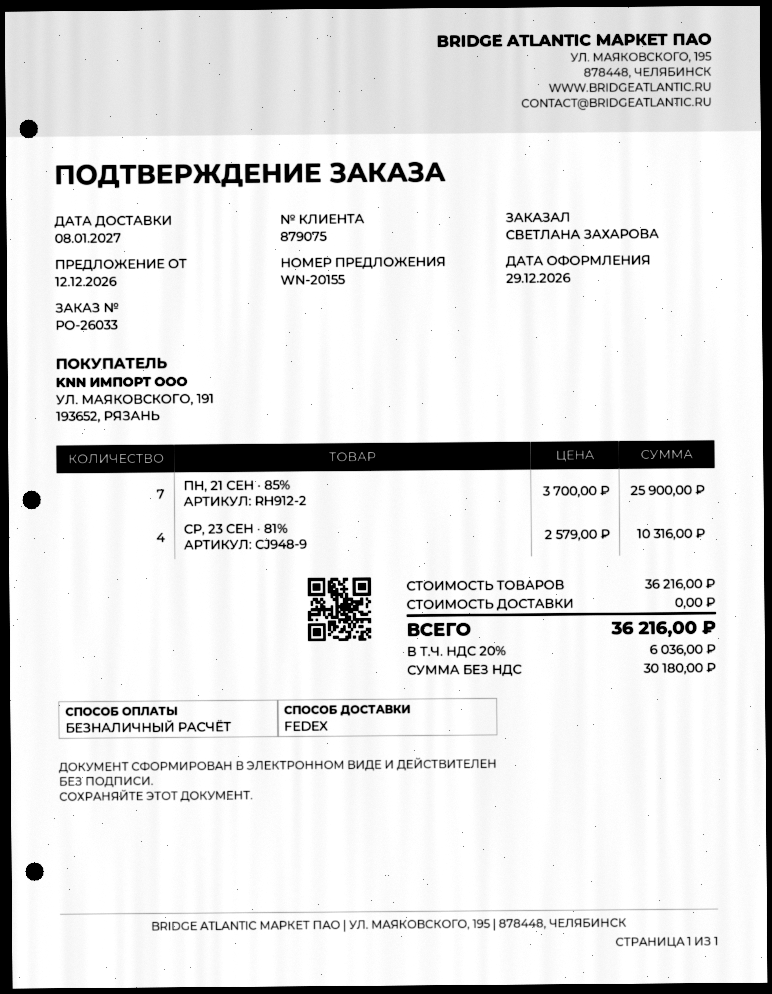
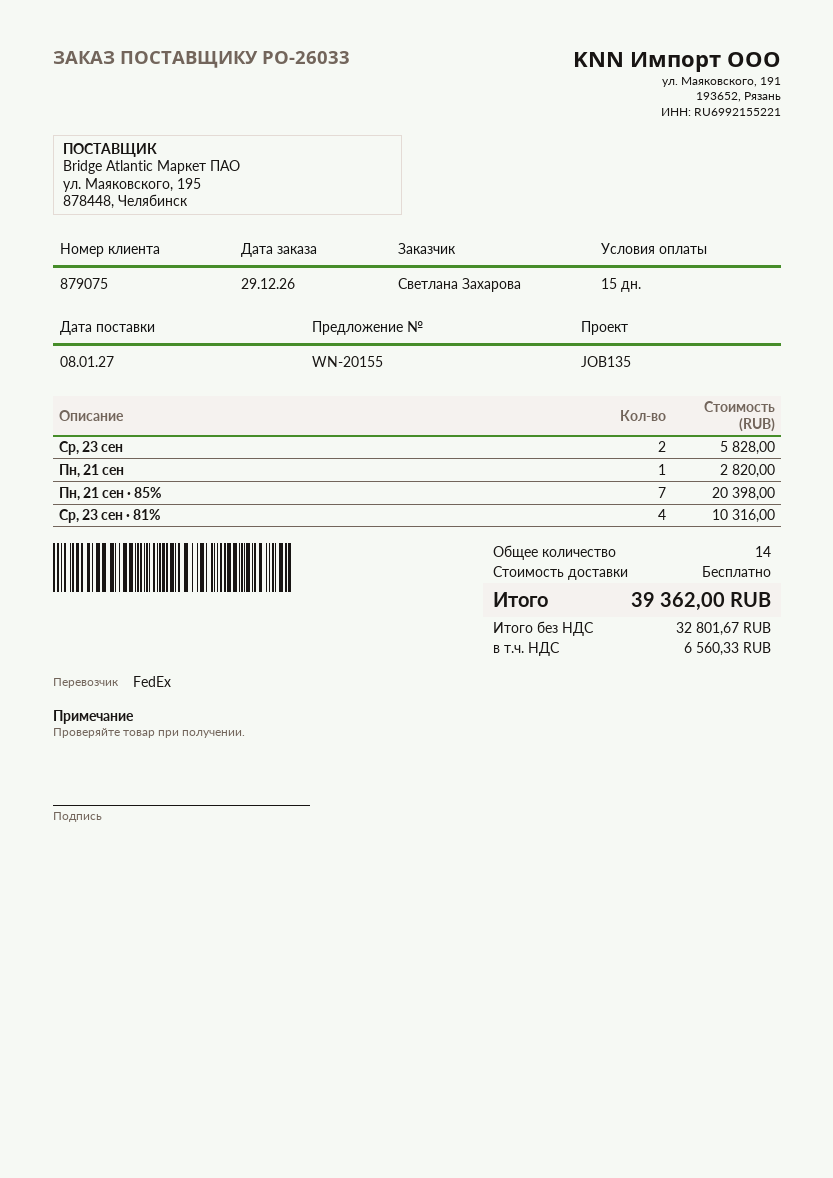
ПН, 21 СЕН · 85%: 7 for 25900.00 -> 7 for 20398.00
Ср, 23 сен: none -> 2 for 5828.00
Пн, 21 сен: none -> 1 for 2820.00
net: 30180.00 -> 32801.67
tax: 6036.00 -> 6560.33
total: 36216.00 -> 39362.00

